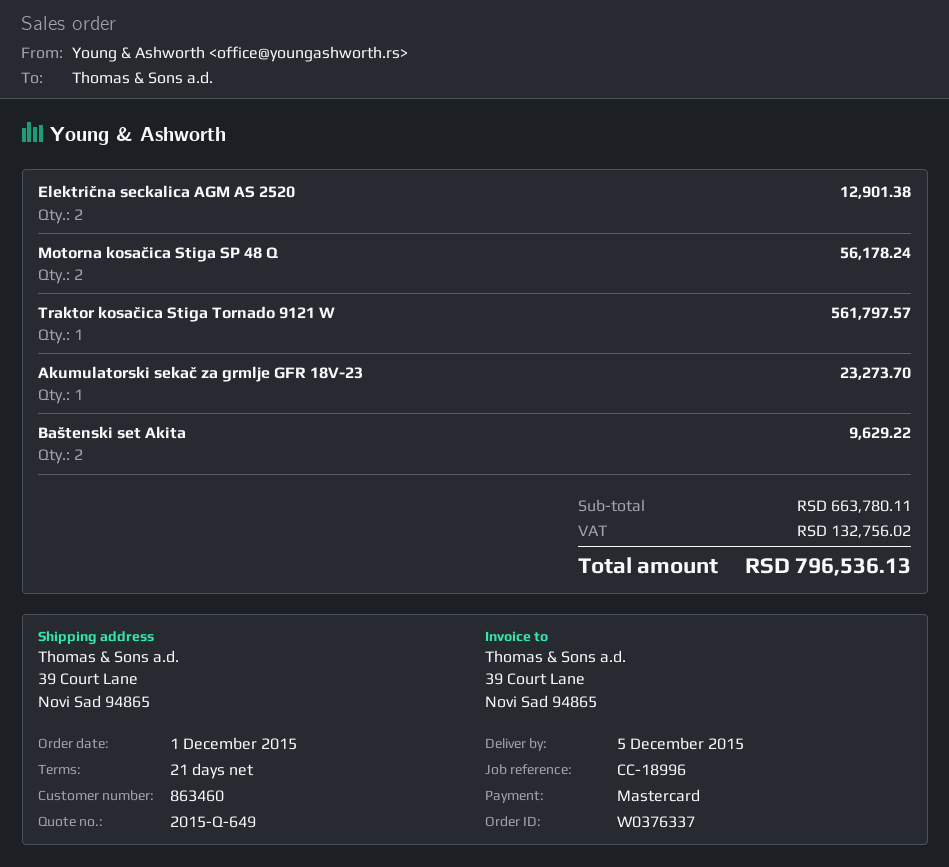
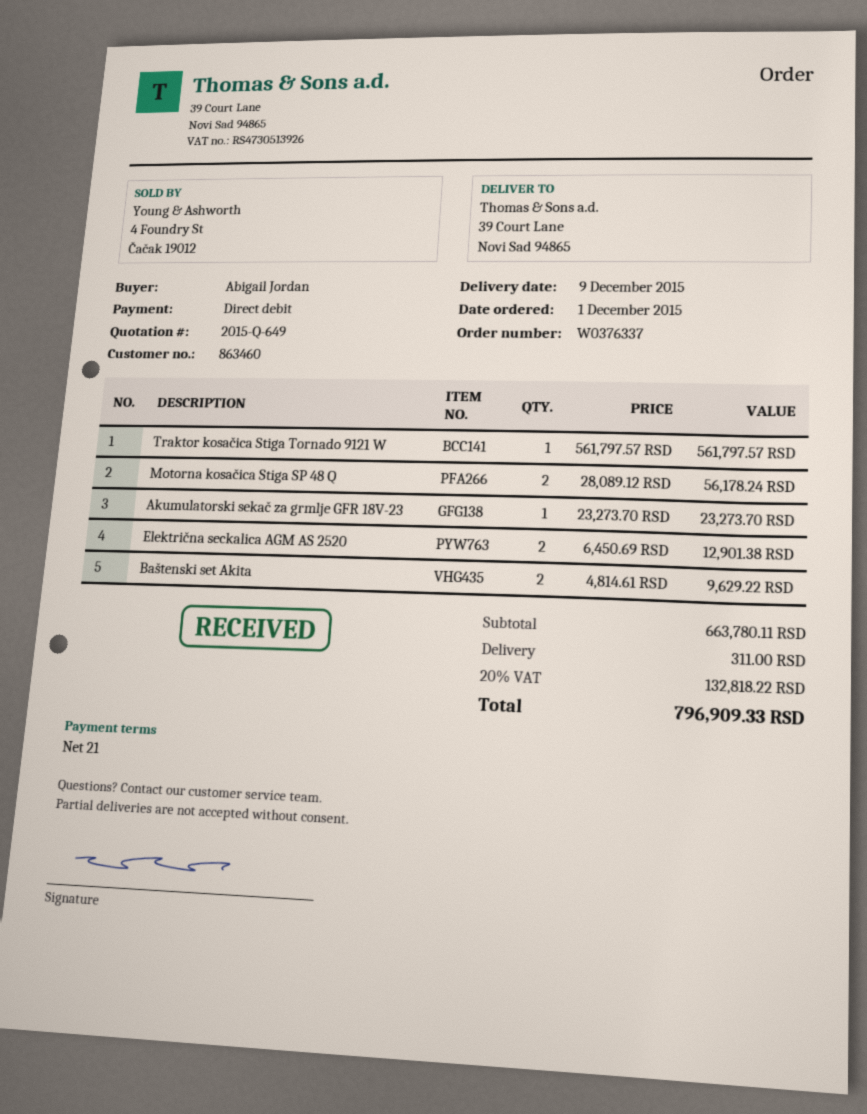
delivery date: 2015-12-05 -> 2015-12-09
payment method: Mastercard -> direct debit
shipping: none -> 311.00
tax: 132756.02 -> 132818.22
total: 796536.13 -> 796909.33

